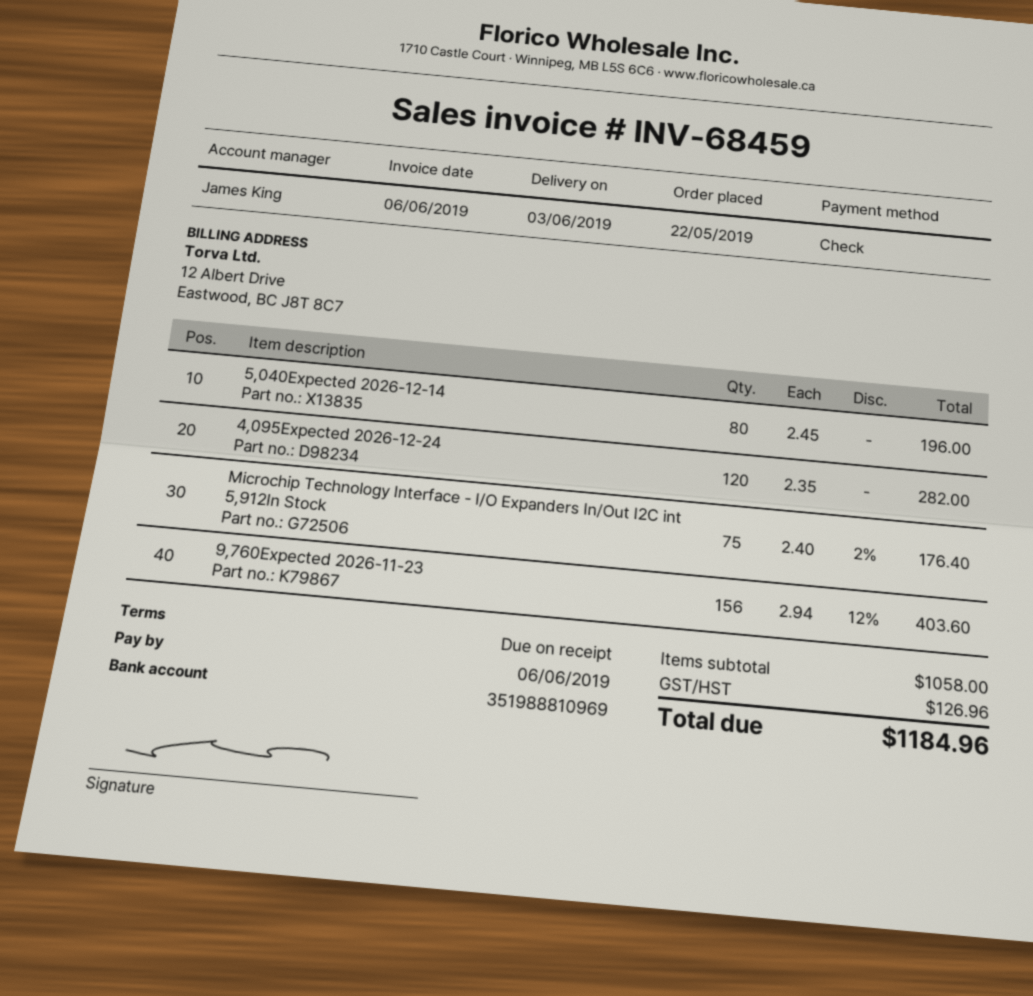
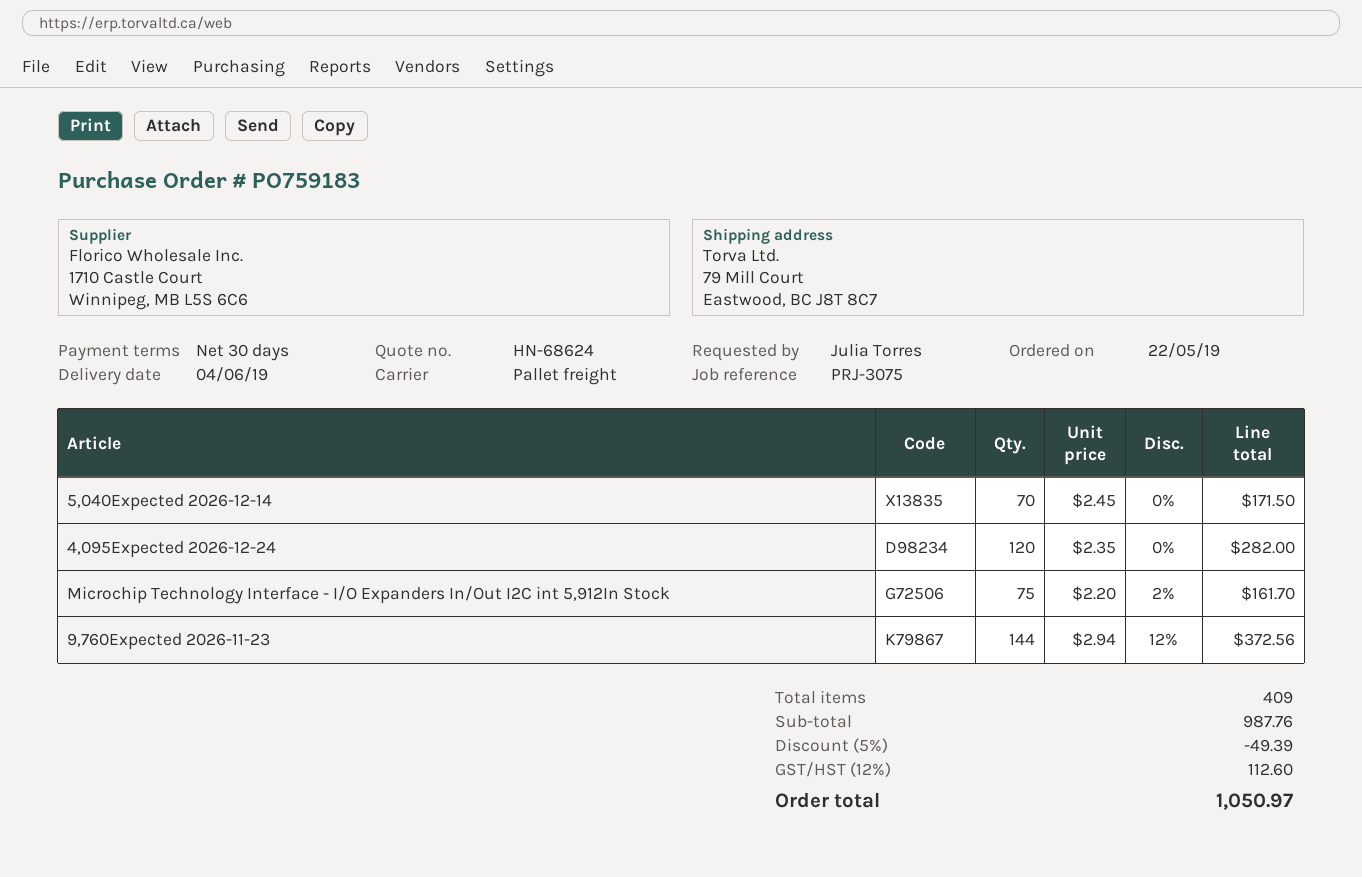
delivery date: 2019-06-03 -> 2019-06-04
payment terms: on receipt -> 30 days
5,040Expected 2026-12-14: 80 x 2.45 = 196.00 -> 70 x 2.45 = 171.50
Microchip Technology Interface - I/O Expanders In/Out I2C int 5,912In Stock: 75 x 2.40 - 2% = 176.40 -> 75 x 2.20 - 2% = 161.70
9,760Expected 2026-11-23: 156 x 2.94 - 12% = 403.60 -> 144 x 2.94 - 12% = 372.56
subtotal: 1058.00 -> 987.76
discount: none -> 5% = 49.39
tax: 126.96 -> 112.60
total: 1184.96 -> 1050.97

